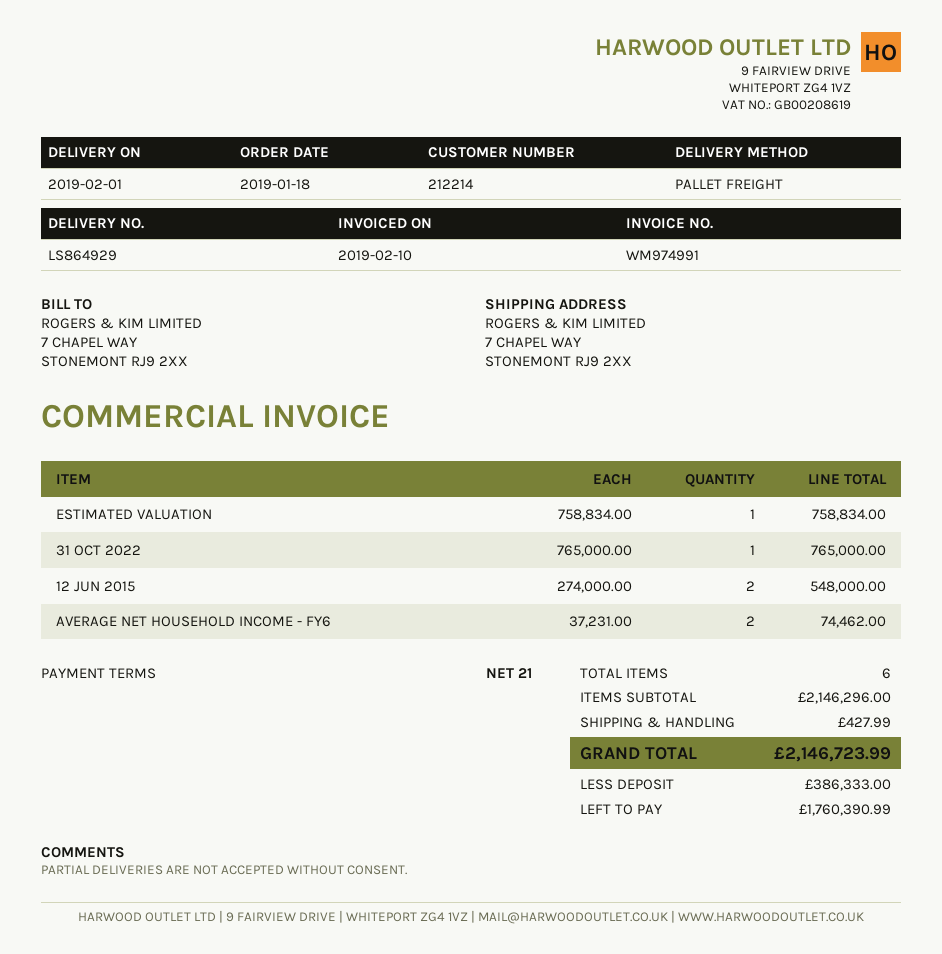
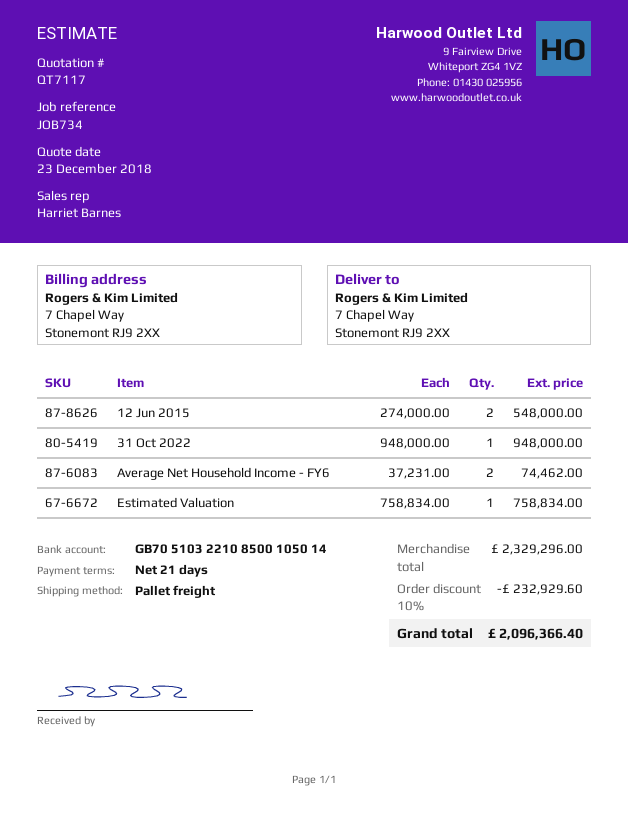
31 OCT 2022: 1 x 765000.00 = 765000.00 -> 1 x 948000.00 = 948000.00
subtotal: 2146296.00 -> 2329296.00
discount: none -> 10% = 232929.60
shipping: 427.99 -> none
total: 2146723.99 -> 2096366.40

